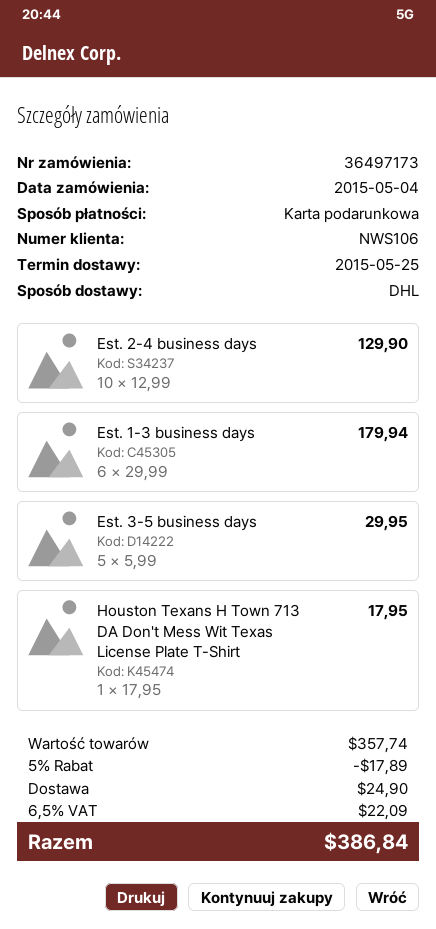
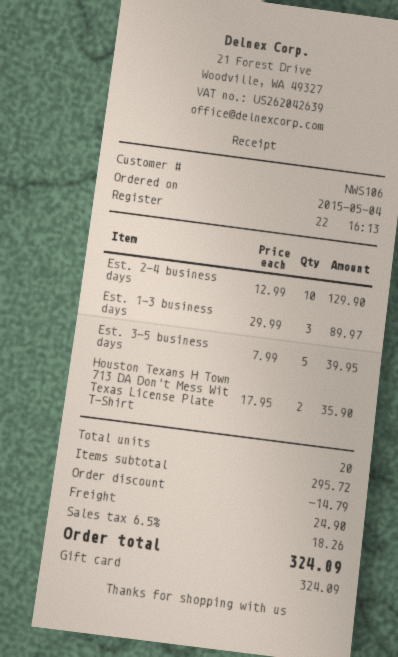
Est. 1-3 business days: 6 x 29.99 = 179.94 -> 3 x 29.99 = 89.97
Est. 3-5 business days: 5 x 5.99 = 29.95 -> 5 x 7.99 = 39.95
Houston Texans H Town 713 DA Don't Mess Wit Texas License Plate T-Shirt: 1 x 17.95 = 17.95 -> 2 x 17.95 = 35.90
subtotal: 357.74 -> 295.72
discount: 17.89 -> 14.79
tax: 6.5% = 22.09 -> 6.5% = 18.26
total: 386.84 -> 324.09

